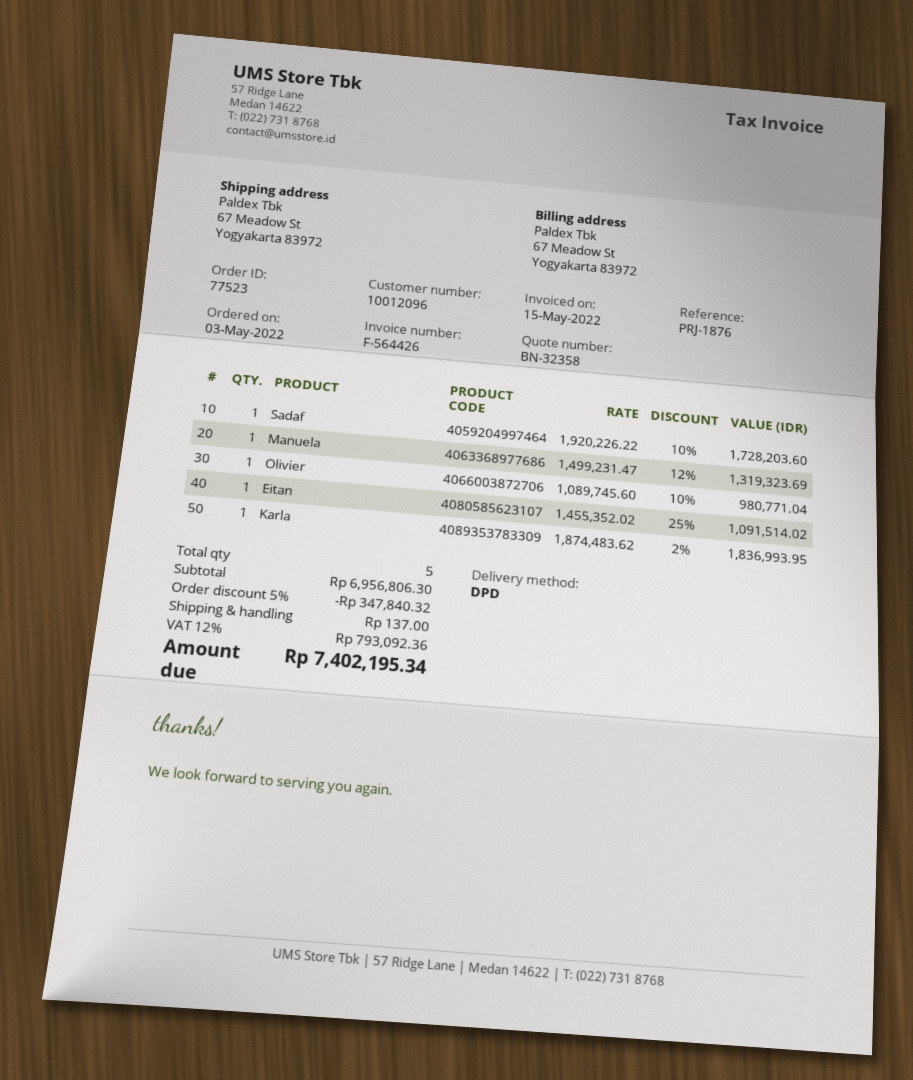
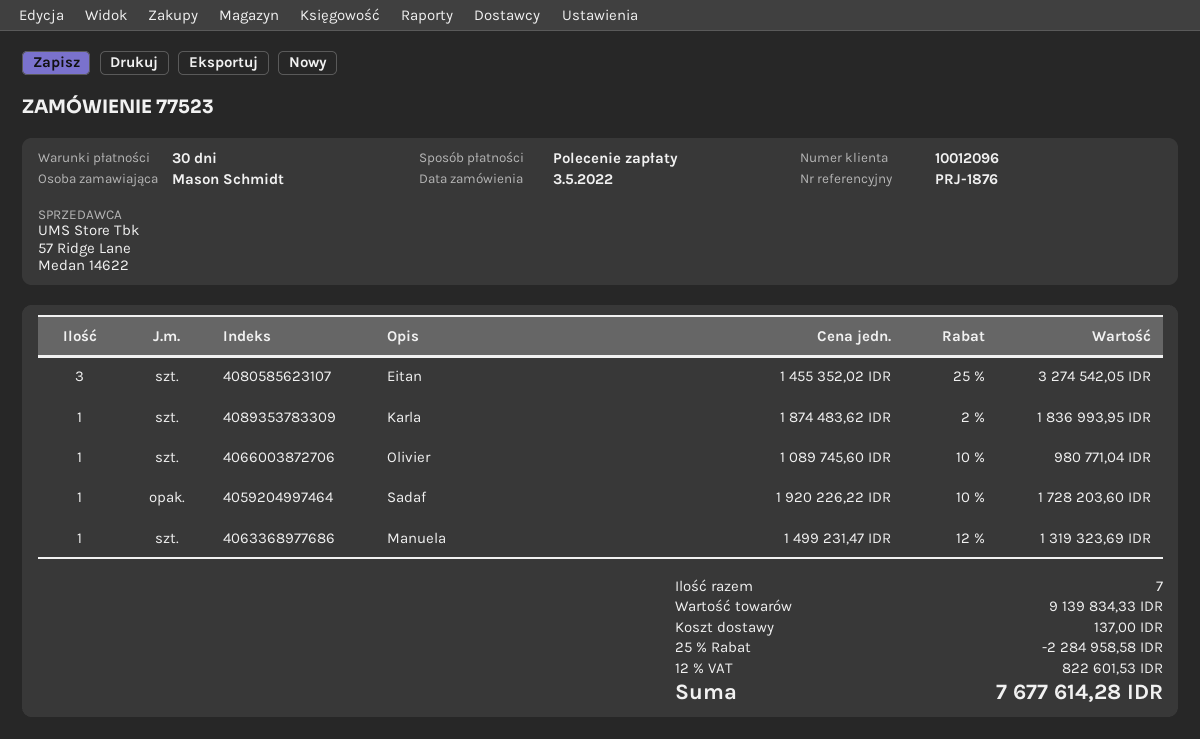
Eitan: 1 x 1455352.02 - 25% = 1091514.02 -> 3 x 1455352.02 - 25% = 3274542.05
total quantity: 5 -> 7
subtotal: 6956806.30 -> 9139834.33
discount: 5% = 347840.32 -> 25% = 2284958.58
tax: 12% = 793092.36 -> 12% = 822601.53
total: 7402195.34 -> 7677614.28

